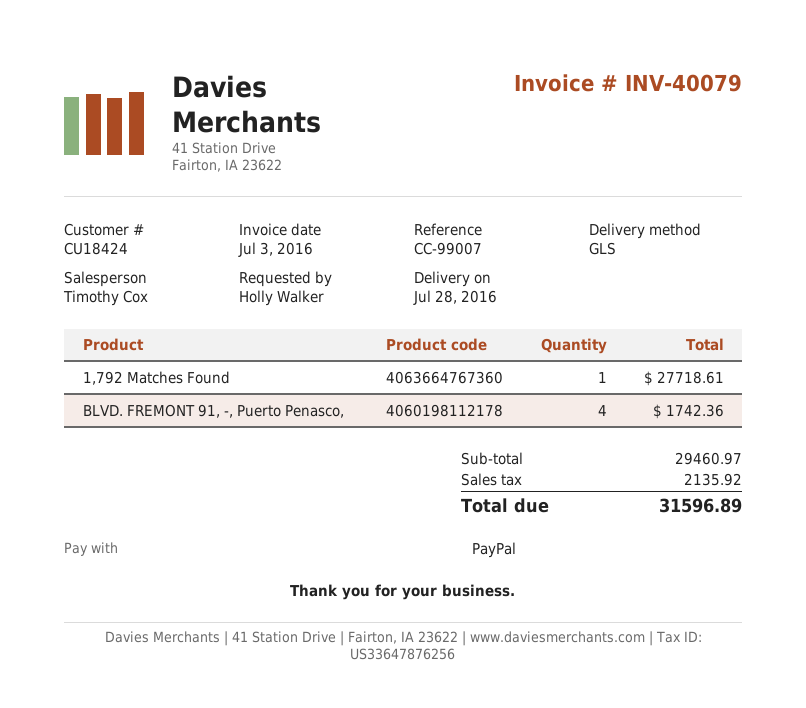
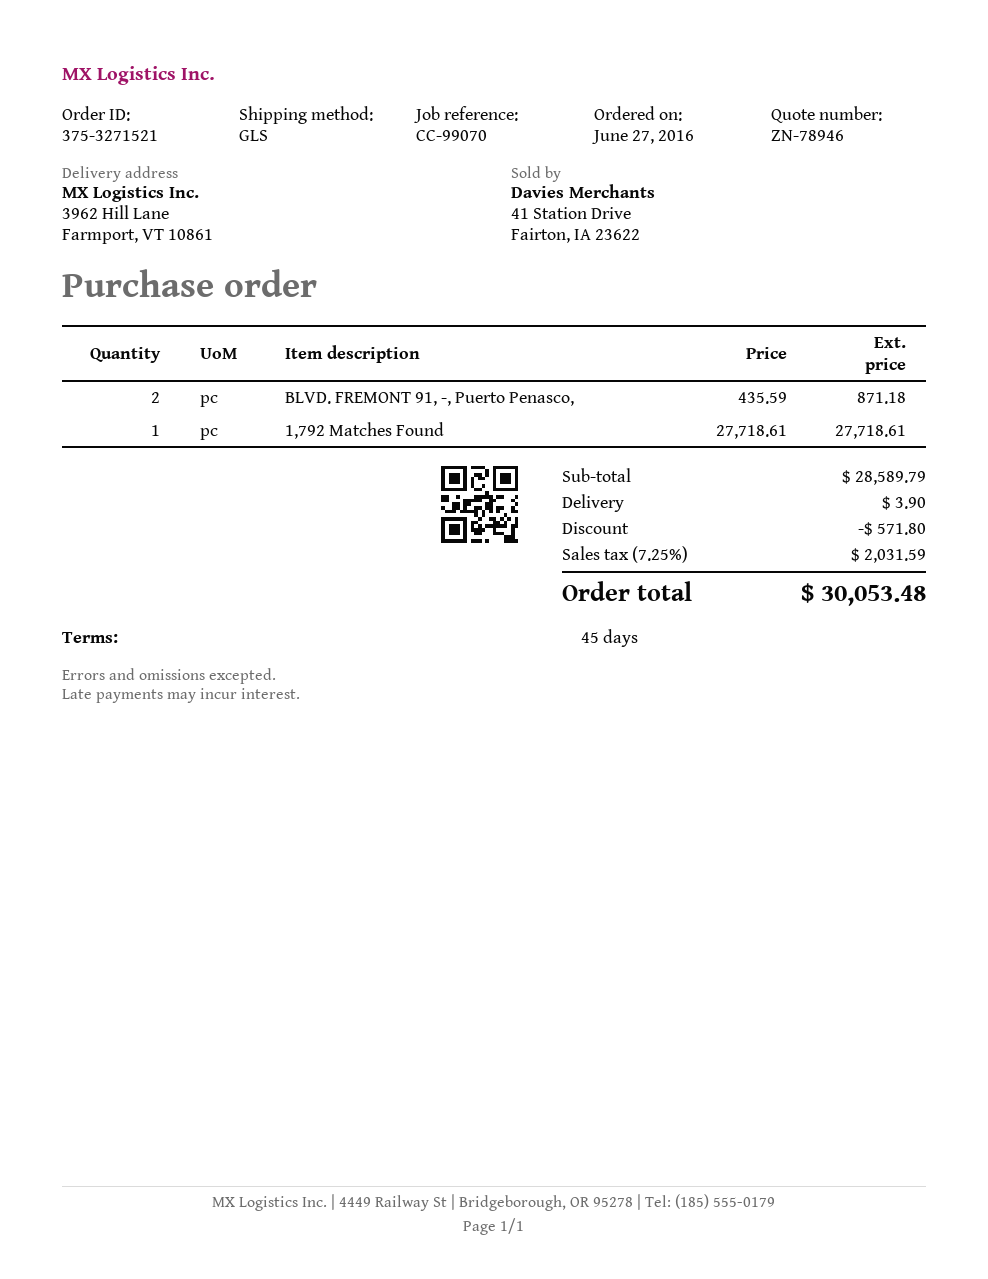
reference: CC-99007 -> CC-99070
BLVD. FREMONT 91, -, Puerto Penasco,: 4 for 1742.36 -> 2 for 871.18
subtotal: 29460.97 -> 28589.79
discount: none -> 571.80
shipping: none -> 3.90
tax: 2135.92 -> 2031.59
total: 31596.89 -> 30053.48

